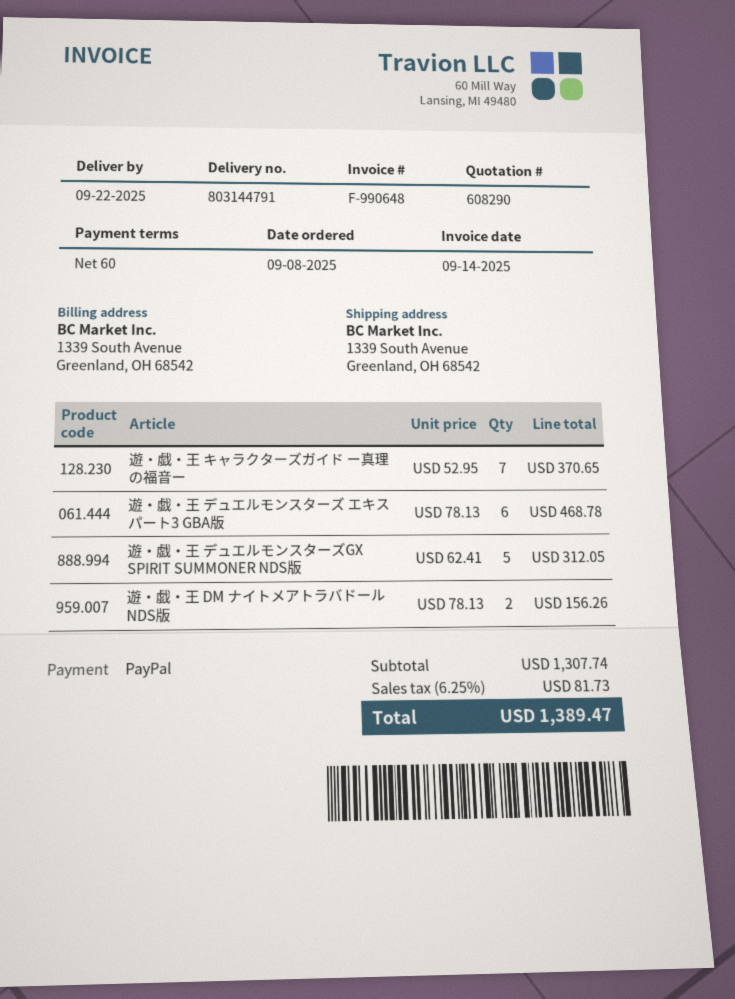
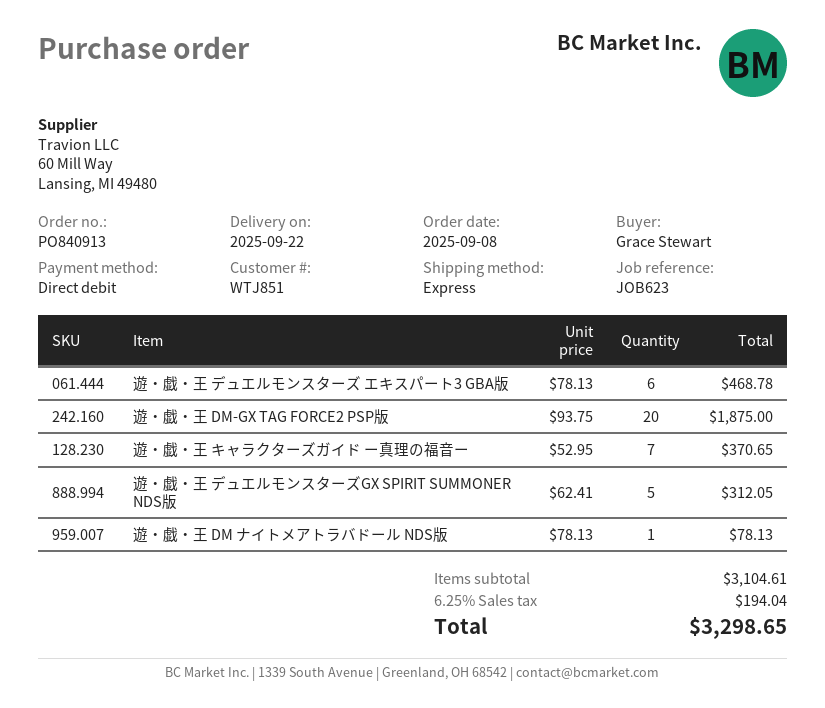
payment method: PayPal -> direct debit
遊・戯・王 DM ナイトメアトラバドール NDS版: 2 x 78.13 = 156.26 -> 1 x 78.13 = 78.13
遊・戯・王 DM-GX TAG FORCE2 PSP版: none -> 20 x 93.75 = 1875.00
subtotal: 1307.74 -> 3104.61
tax: 6.25% = 81.73 -> 6.25% = 194.04
total: 1389.47 -> 3298.65

